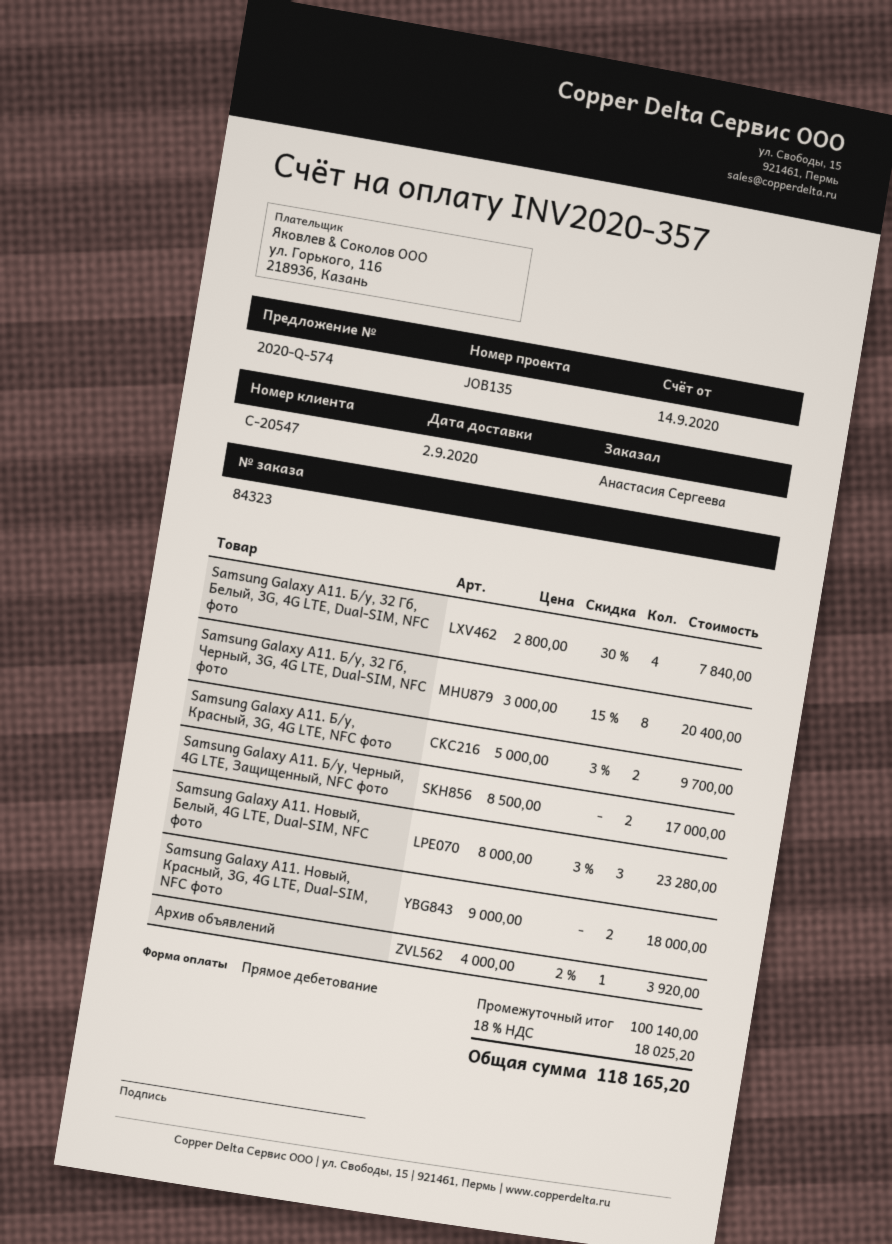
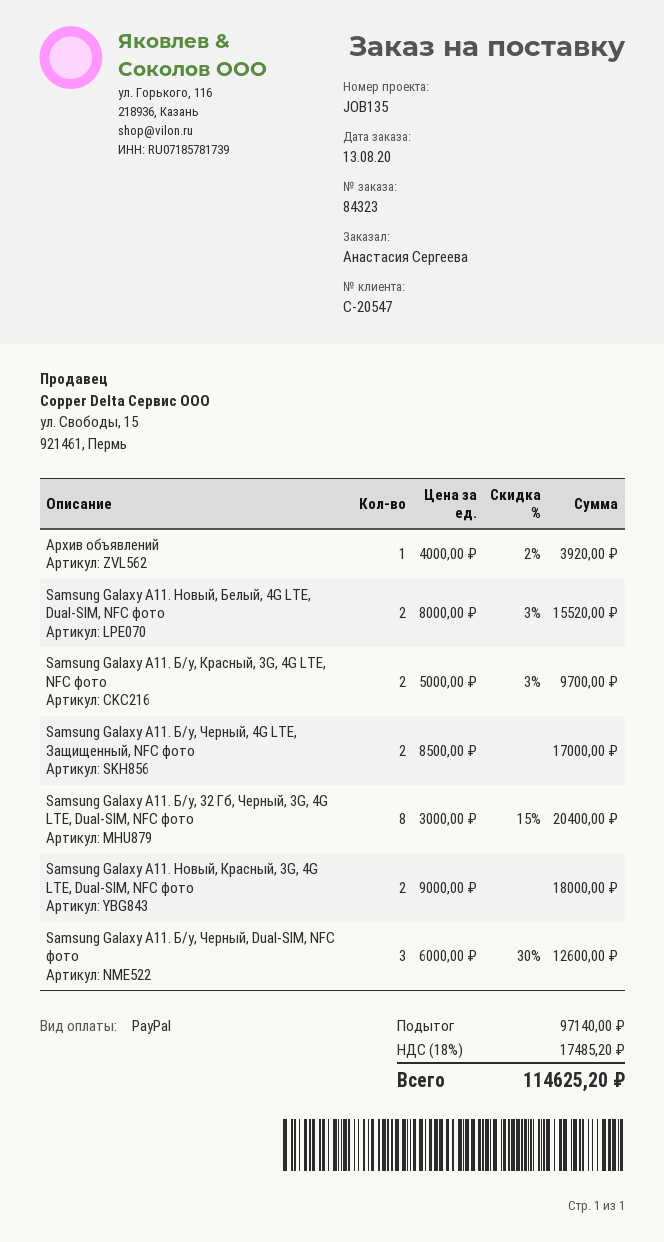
payment method: direct debit -> PayPal
Samsung Galaxy A11. Б/у, 32 Гб, Белый, 3G, 4G LTE, Dual-SIM, NFC фото: 4 x 2800.00 - 30% = 7840.00 -> none
Samsung Galaxy A11. Новый, Белый, 4G LTE, Dual-SIM, NFC фото: 3 x 8000.00 - 3% = 23280.00 -> 2 x 8000.00 - 3% = 15520.00
Samsung Galaxy A11. Б/у, Черный, Dual-SIM, NFC фото: none -> 3 x 6000.00 - 30% = 12600.00
subtotal: 100140.00 -> 97140.00
tax: 18% = 18025.20 -> 18% = 17485.20
total: 118165.20 -> 114625.20

